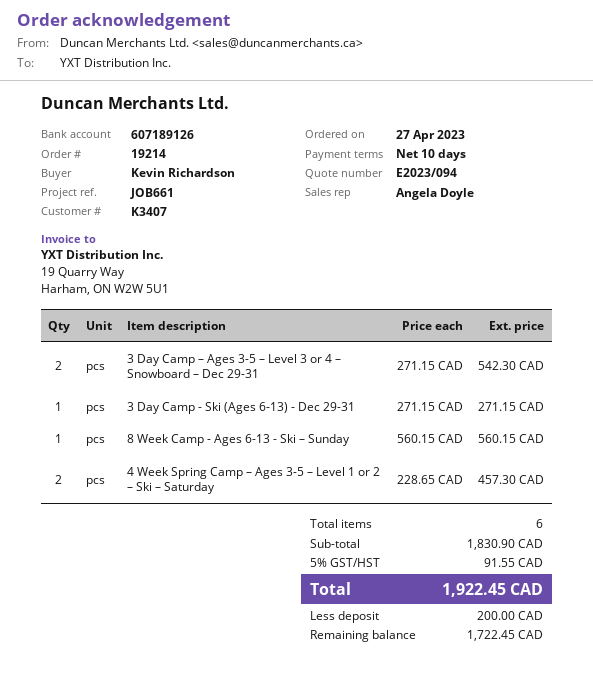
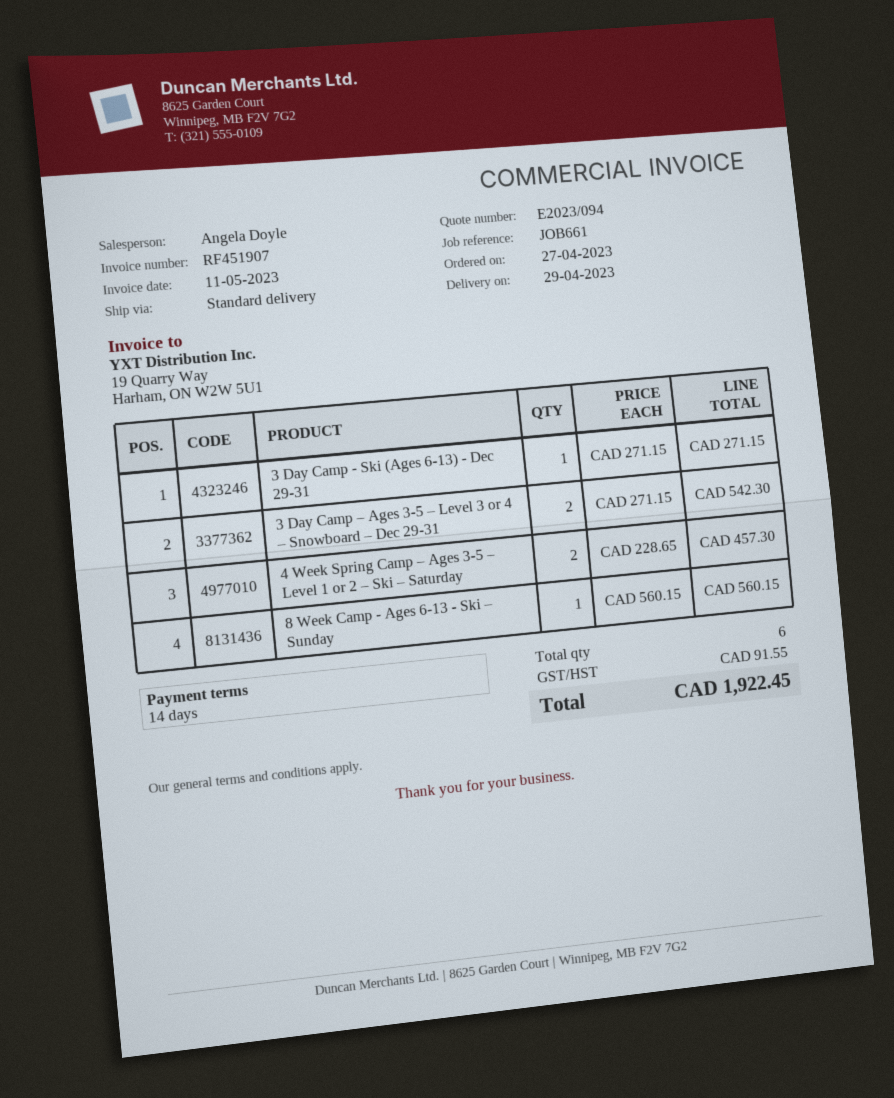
payment terms: 10 days -> 14 days

